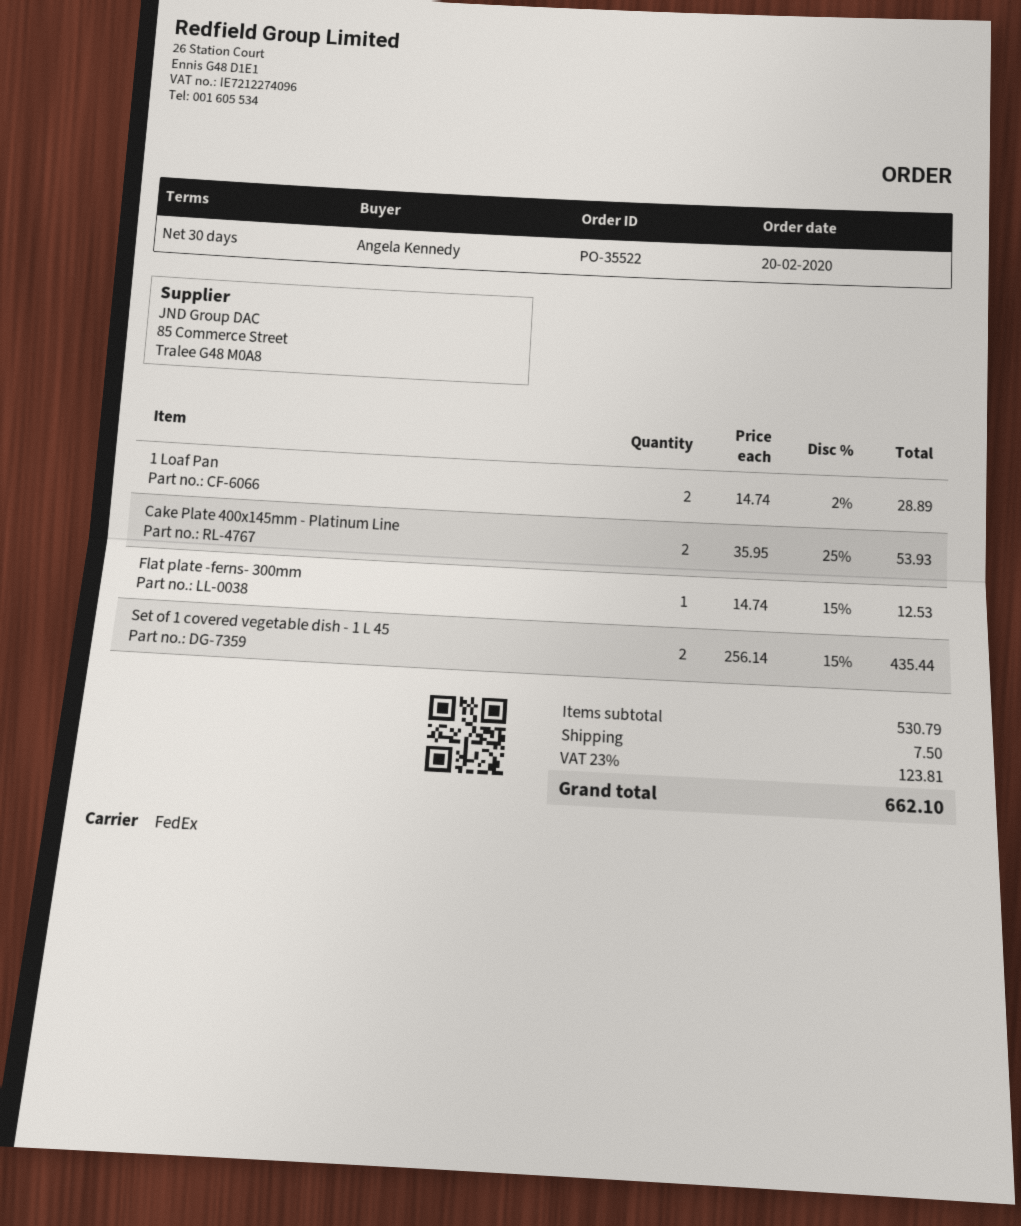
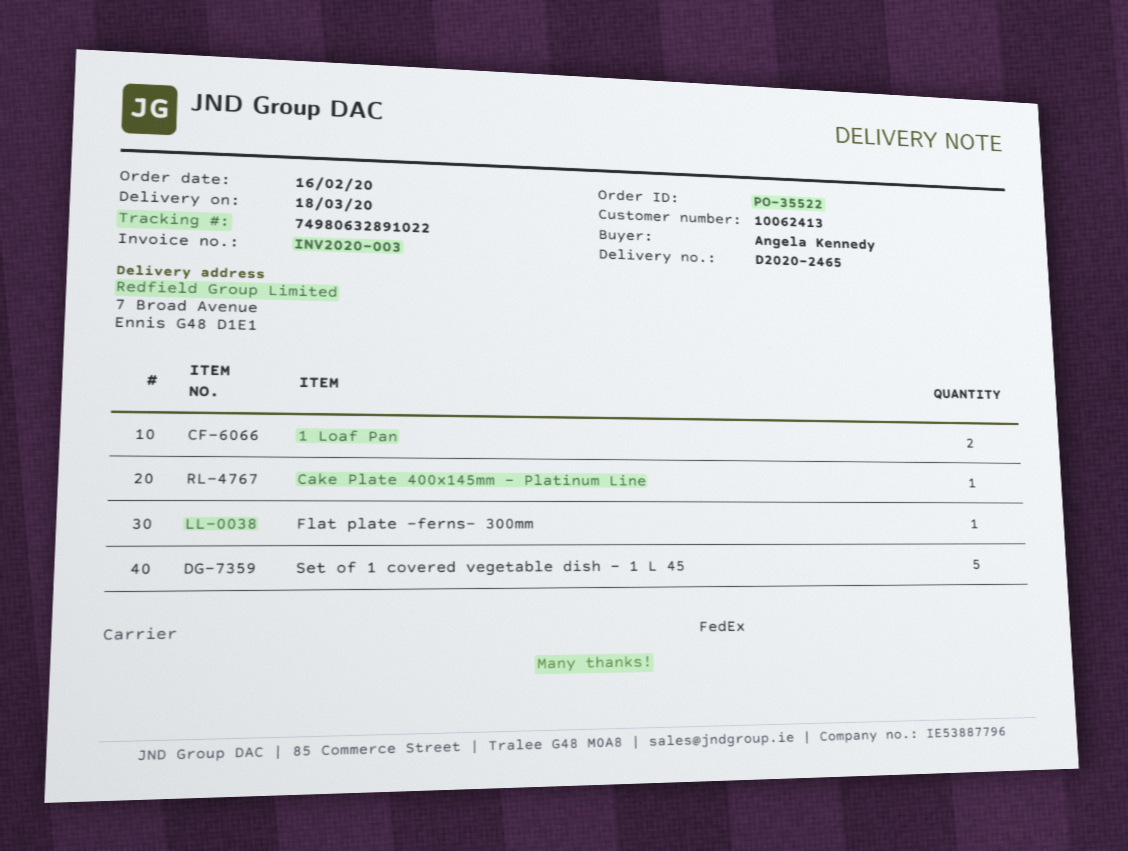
order date: 2020-02-20 -> 2020-02-16
Cake Plate 400x145mm - Platinum Line: 2 -> 1
Set of 1 covered vegetable dish - 1 L 45: 2 -> 5

